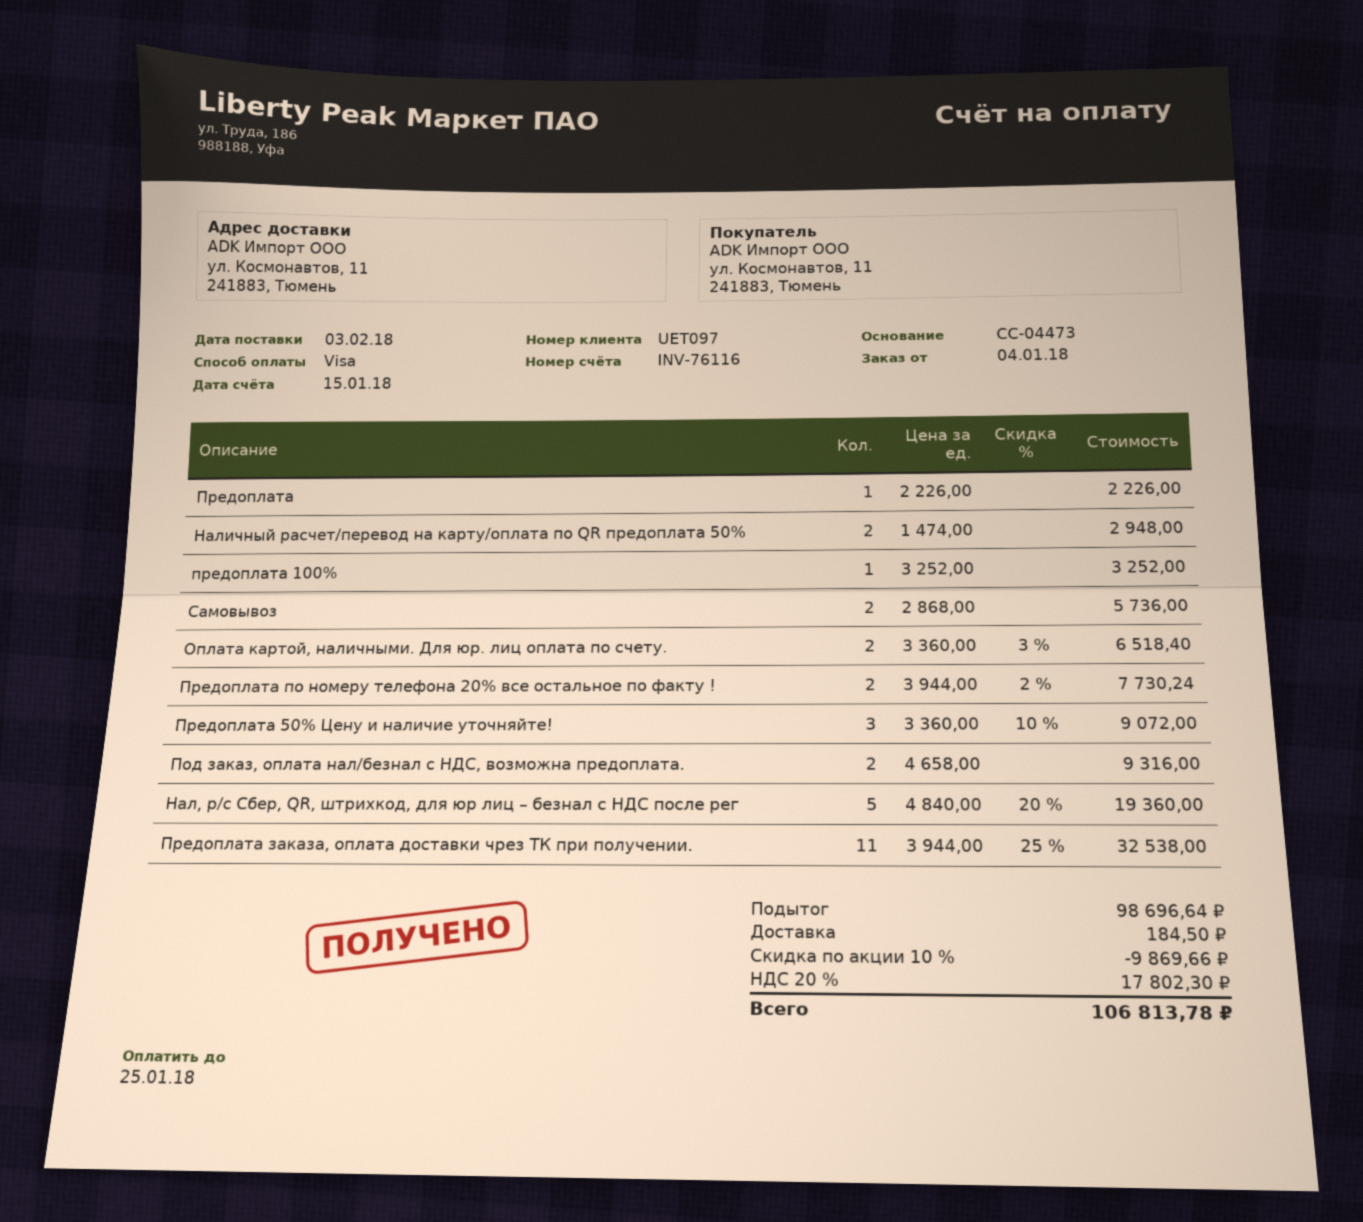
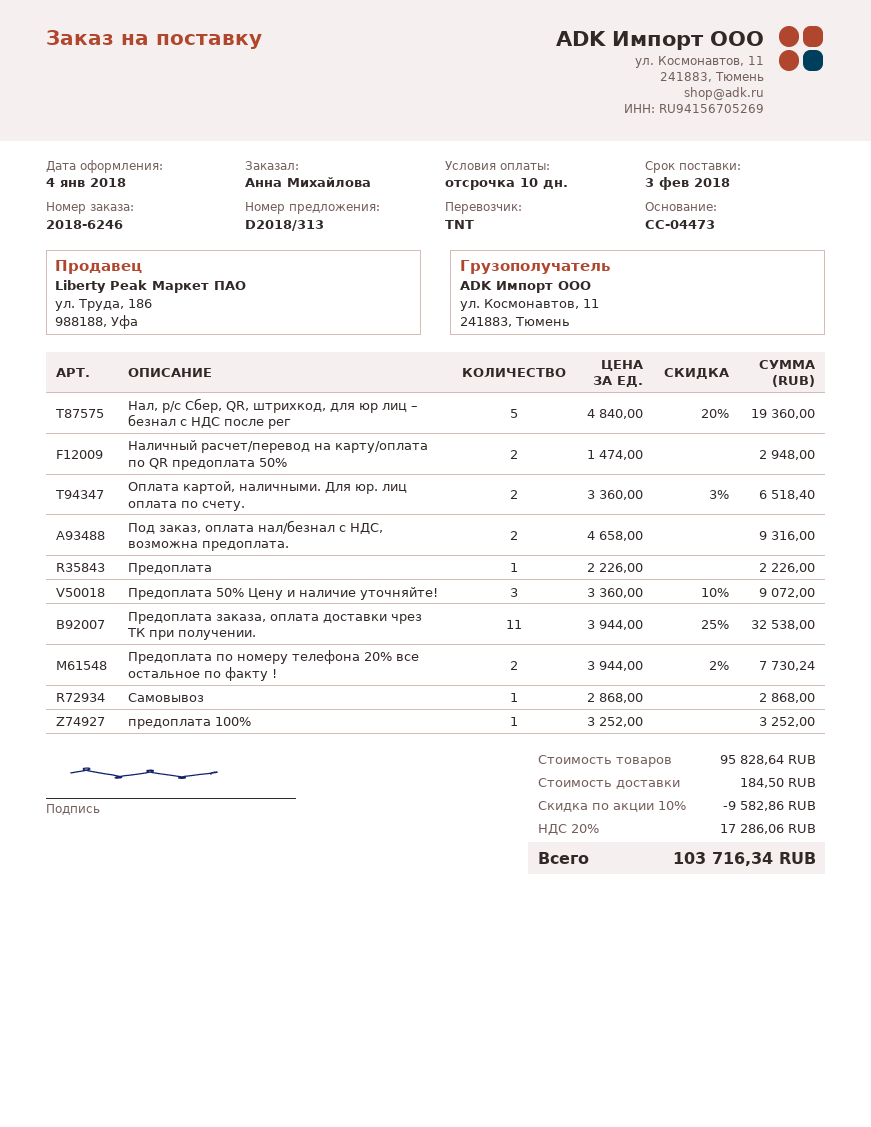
Самовывоз: 2 x 2868.00 = 5736.00 -> 1 x 2868.00 = 2868.00
subtotal: 98696.64 -> 95828.64
discount: 10% = 9869.66 -> 10% = 9582.86
tax: 20% = 17802.30 -> 20% = 17286.06
total: 106813.78 -> 103716.34

